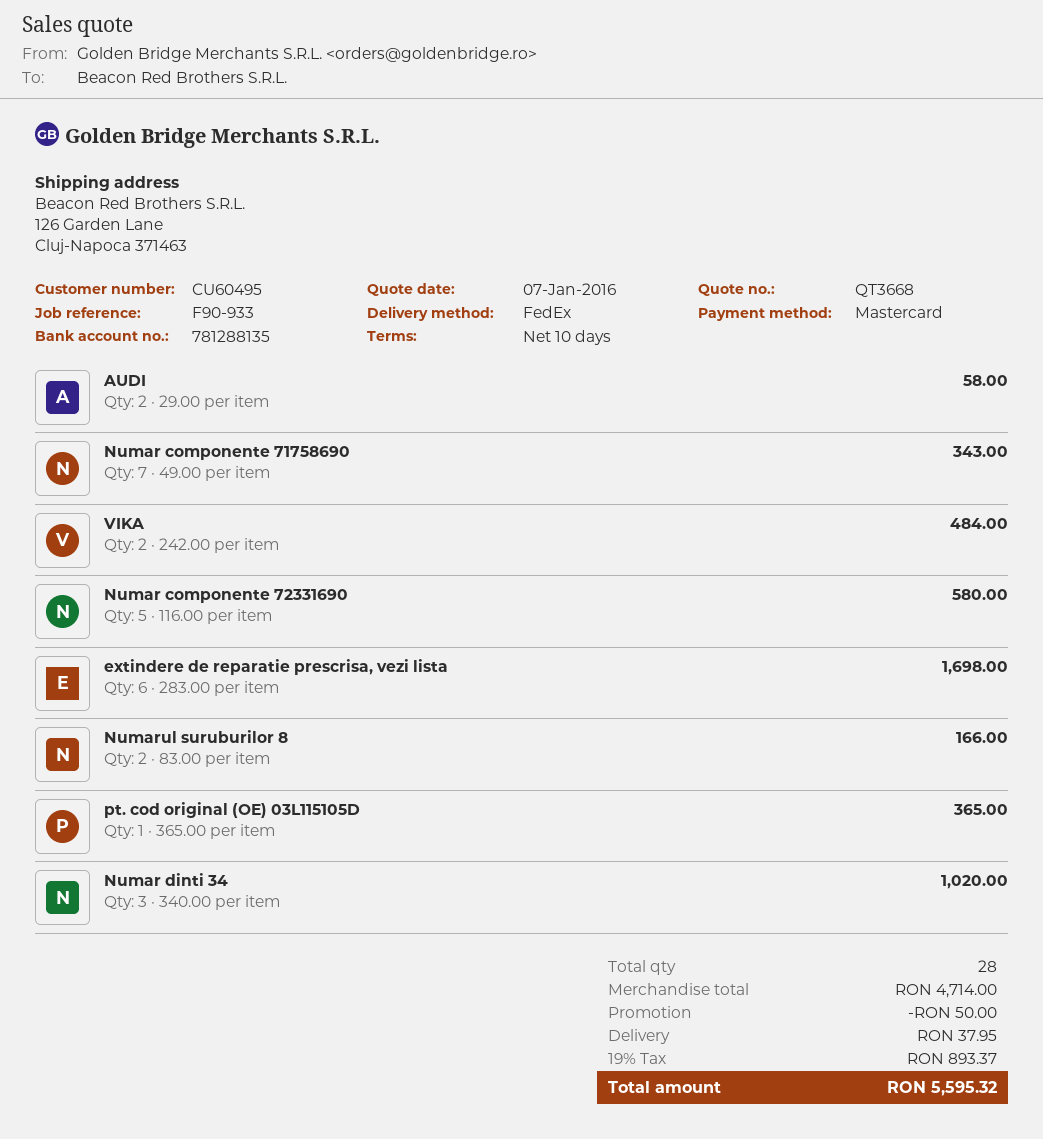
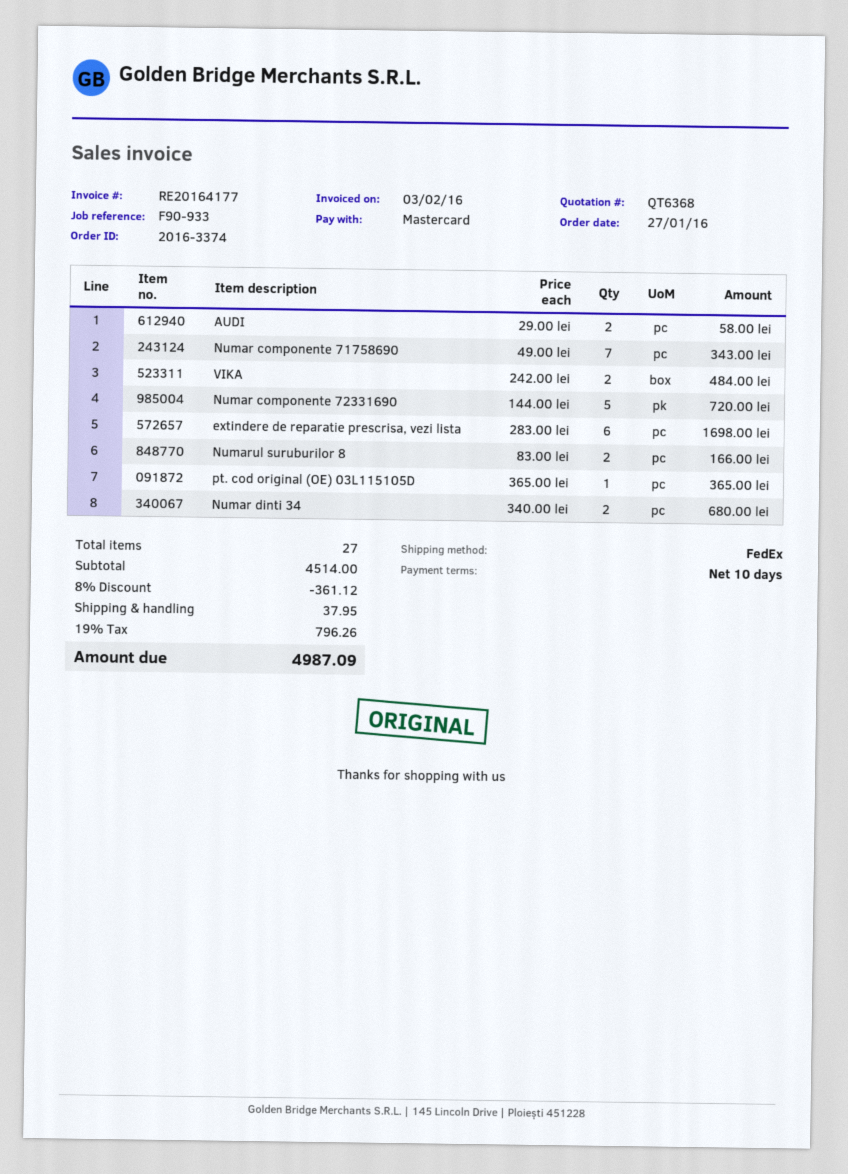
quote number: QT3668 -> QT6368
Numar componente 72331690: 5 x 116.00 = 580.00 -> 5 x 144.00 = 720.00
Numar dinti 34: 3 x 340.00 = 1020.00 -> 2 x 340.00 = 680.00
total quantity: 28 -> 27
subtotal: 4714.00 -> 4514.00
discount: 50.00 -> 361.12
tax: 19% = 893.37 -> 19% = 796.26
total: 5595.32 -> 4987.09

